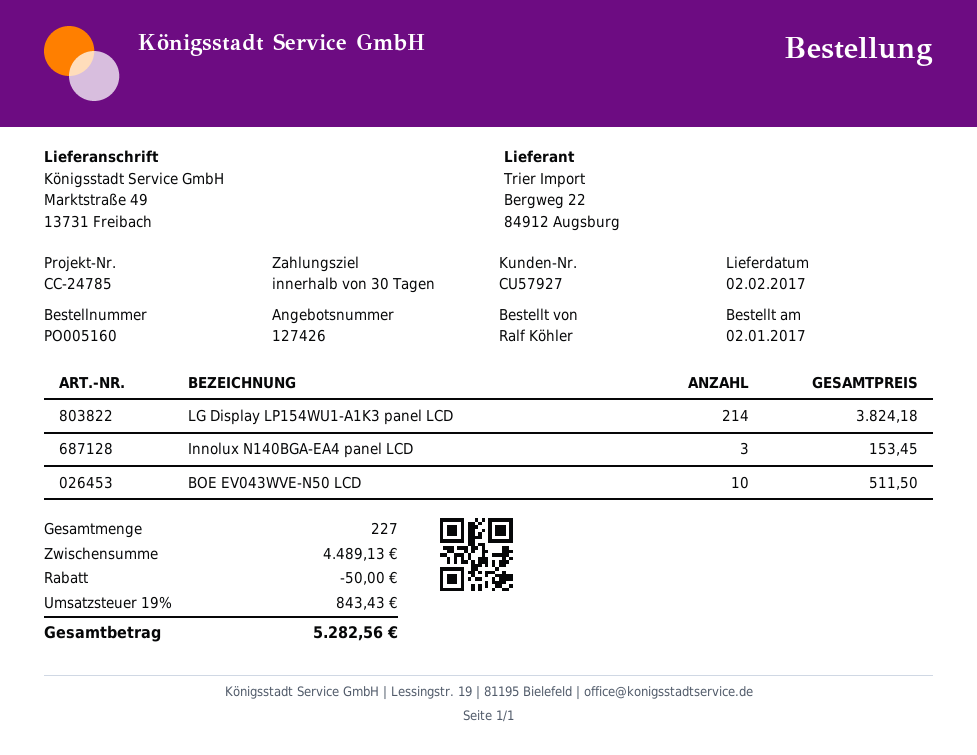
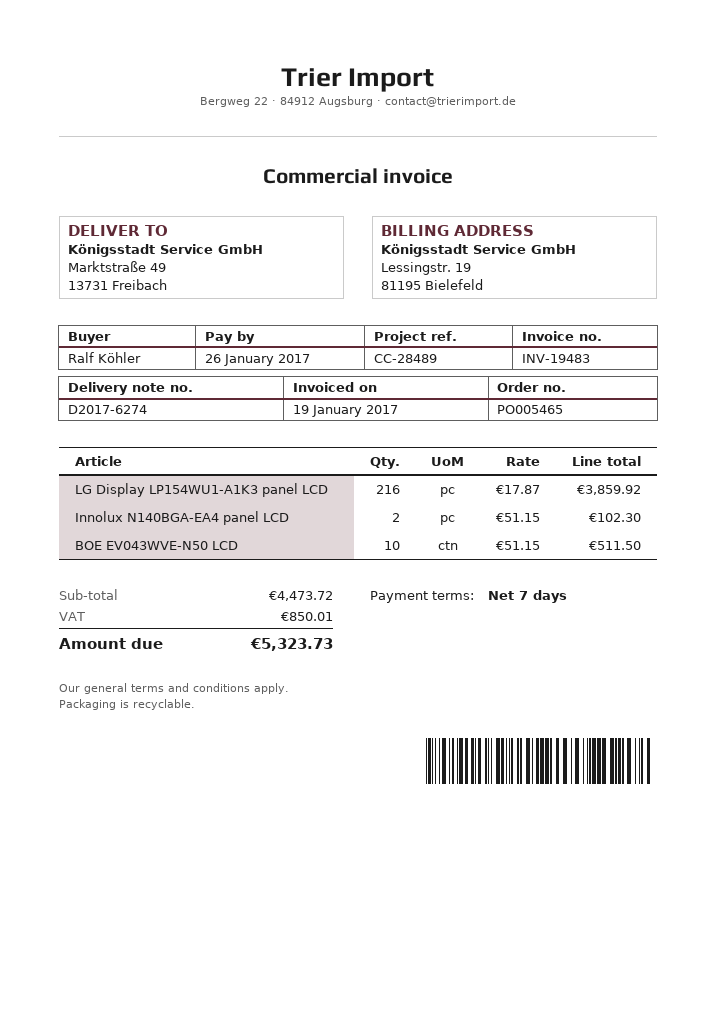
order number: PO005160 -> PO005465
payment terms: 30 days -> 7 days
reference: CC-24785 -> CC-28489
LG Display LP154WU1-A1K3 panel LCD: 214 for 3824.18 -> 216 for 3859.92
Innolux N140BGA-EA4 panel LCD: 3 for 153.45 -> 2 for 102.30
subtotal: 4489.13 -> 4473.72
discount: 50.00 -> none
tax: 843.43 -> 850.01
total: 5282.56 -> 5323.73

